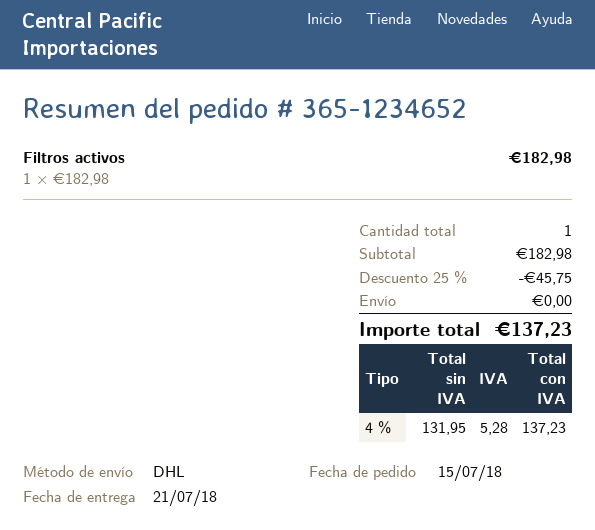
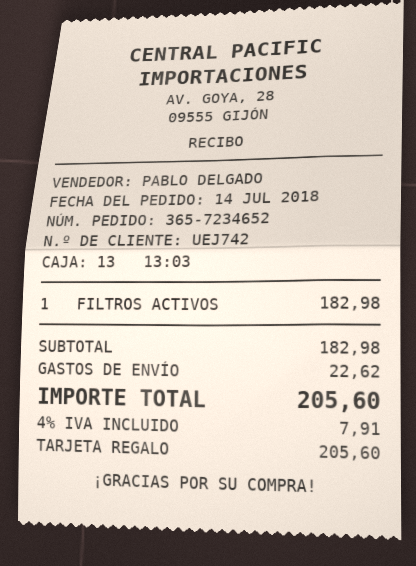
order number: 365-1234652 -> 365-7234652
order date: 2018-07-15 -> 2018-07-14
discount: 25% = 45.75 -> none
shipping: 0.00 -> 22.62
tax: 4% = 5.28 -> 4% = 7.91
total: 137.23 -> 205.60

